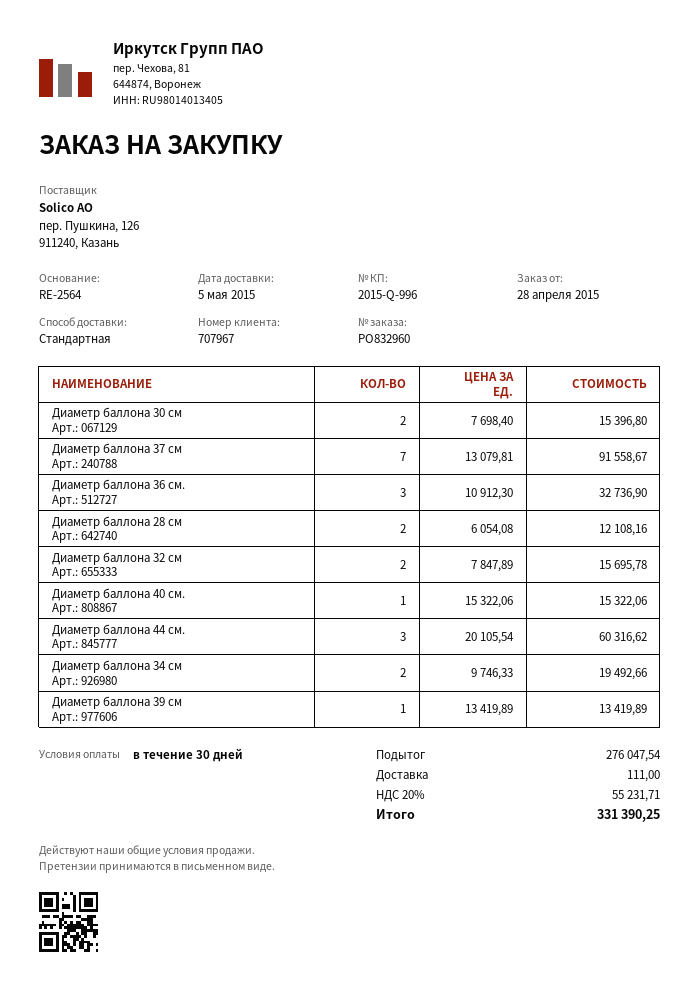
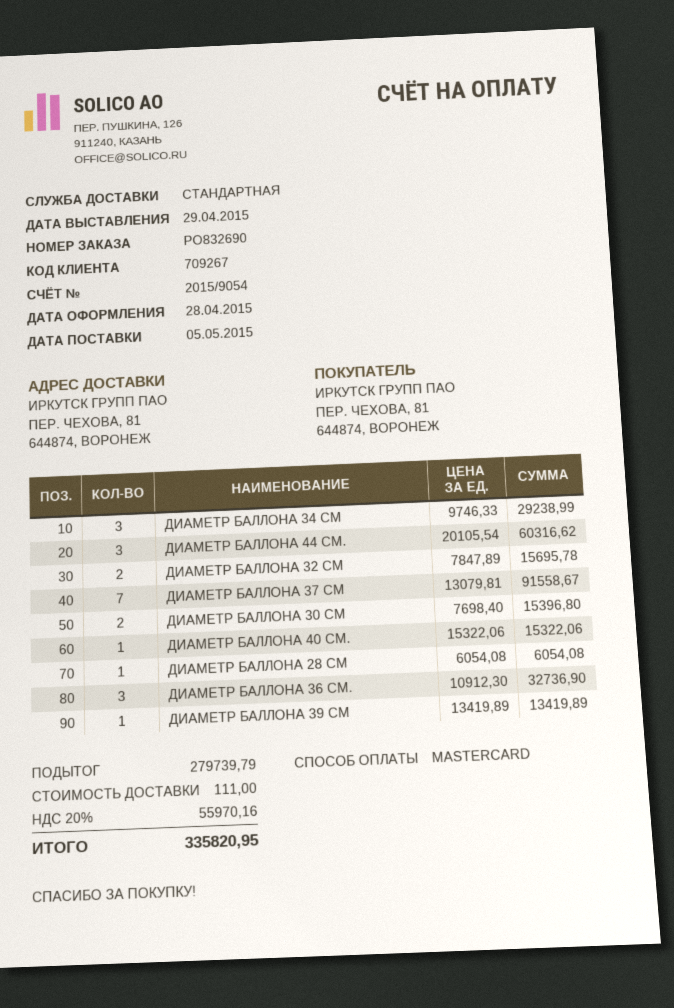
order number: PO832960 -> PO832690
customer number: 707967 -> 709267
Диаметр баллона 28 см: 2 x 6054.08 = 12108.16 -> 1 x 6054.08 = 6054.08
Диаметр баллона 34 см: 2 x 9746.33 = 19492.66 -> 3 x 9746.33 = 29238.99
subtotal: 276047.54 -> 279739.79
tax: 20% = 55231.71 -> 20% = 55970.16
total: 331390.25 -> 335820.95

